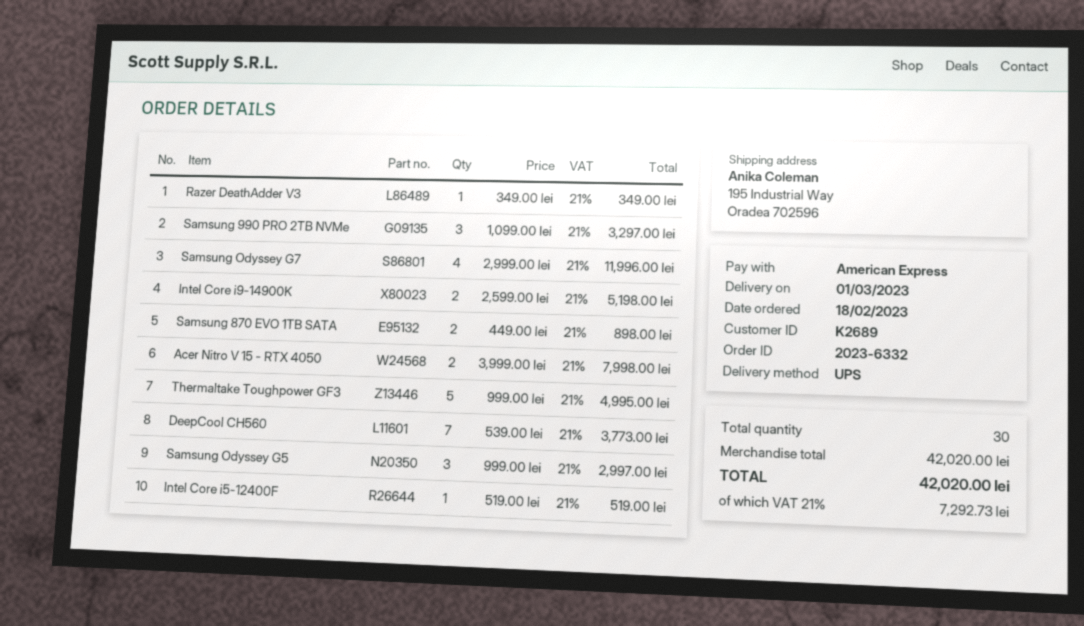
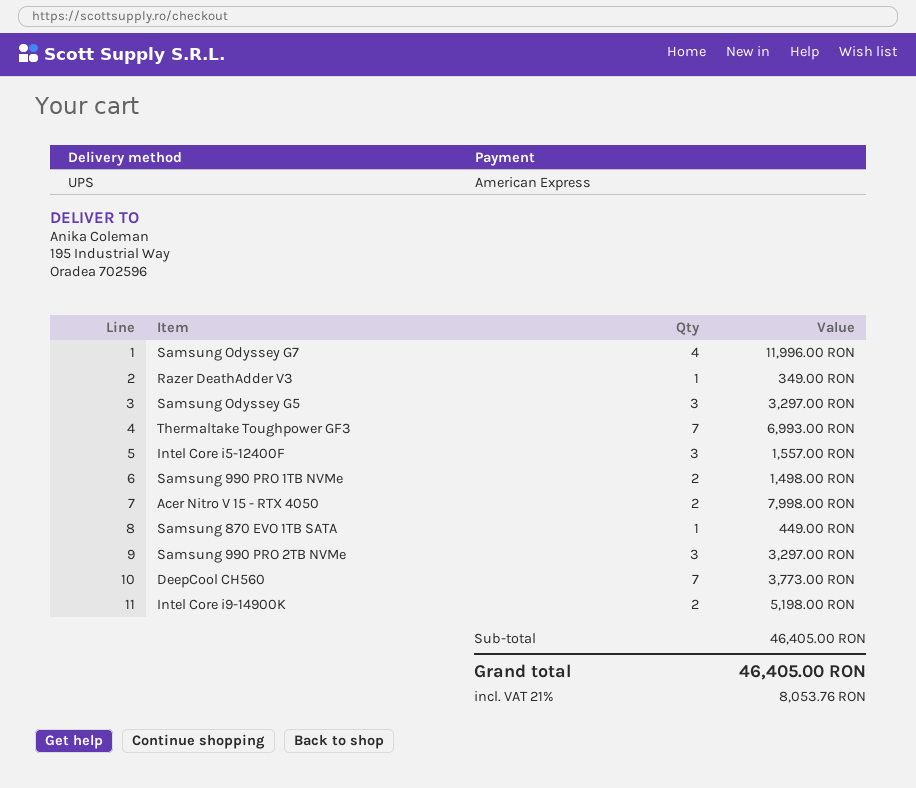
Samsung 870 EVO 1TB SATA: 2 for 898.00 -> 1 for 449.00
Thermaltake Toughpower GF3: 5 for 4995.00 -> 7 for 6993.00
Samsung Odyssey G5: 3 for 2997.00 -> 3 for 3297.00
Intel Core i5-12400F: 1 for 519.00 -> 3 for 1557.00
Samsung 990 PRO 1TB NVMe: none -> 2 for 1498.00
subtotal: 42020.00 -> 46405.00
tax: 21% = 7292.73 -> 21% = 8053.76
total: 42020.00 -> 46405.00

